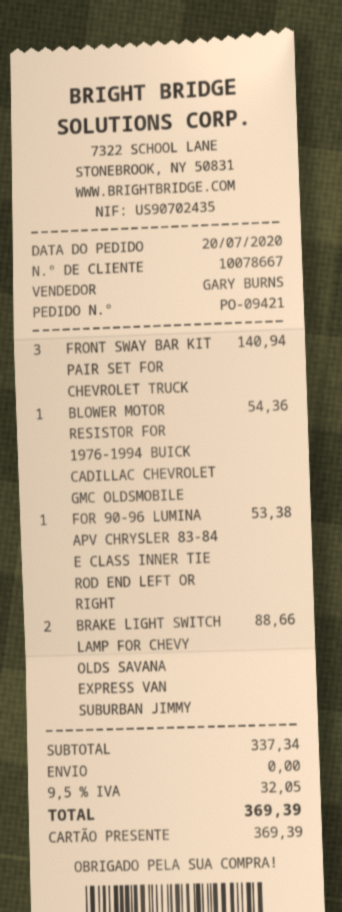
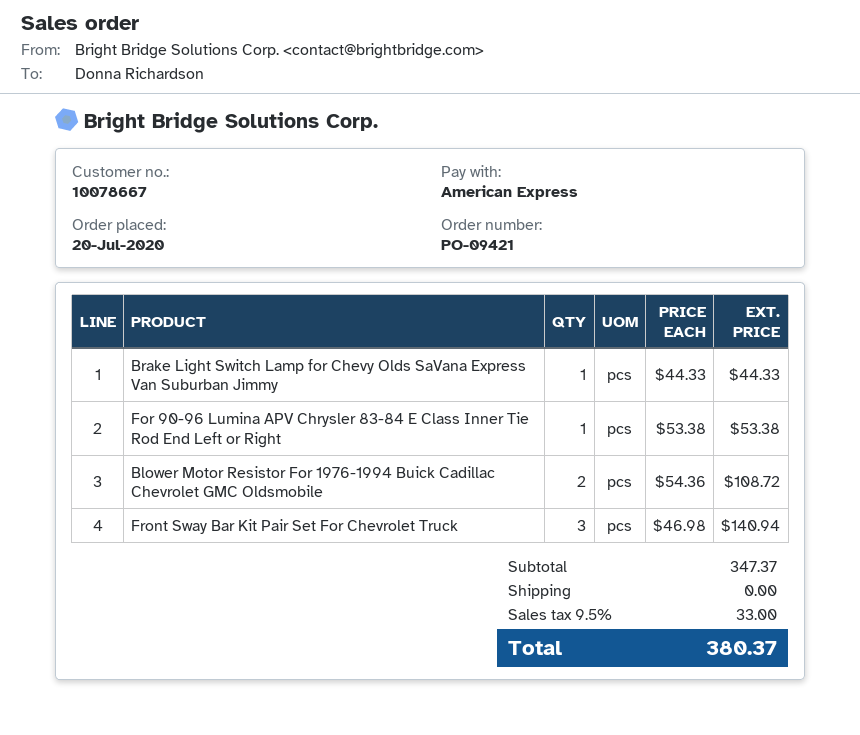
payment method: gift card -> American Express
BLOWER MOTOR RESISTOR FOR 1976-1994 BUICK CADILLAC CHEVROLET GMC OLDSMOBILE: 1 for 54.36 -> 2 for 108.72
BRAKE LIGHT SWITCH LAMP FOR CHEVY OLDS SAVANA EXPRESS VAN SUBURBAN JIMMY: 2 for 88.66 -> 1 for 44.33
subtotal: 337.34 -> 347.37
tax: 9.5% = 32.05 -> 9.5% = 33.00
total: 369.39 -> 380.37

